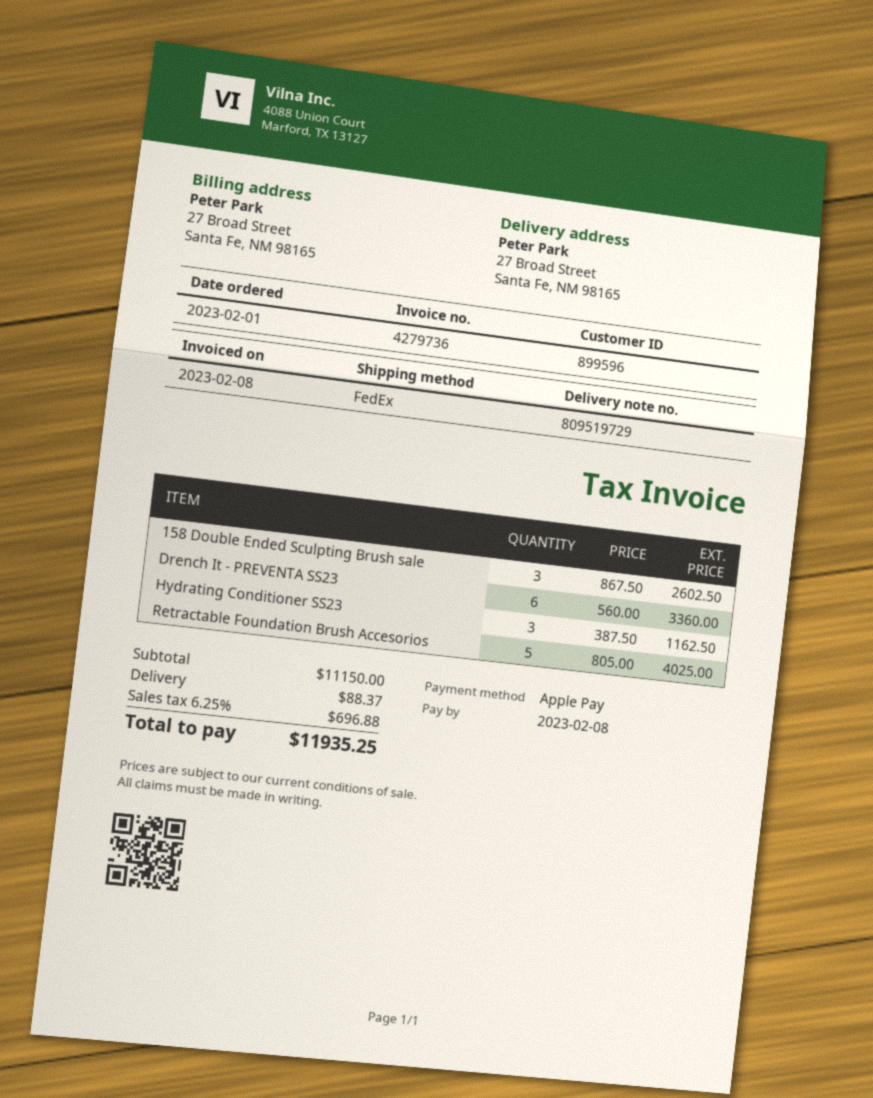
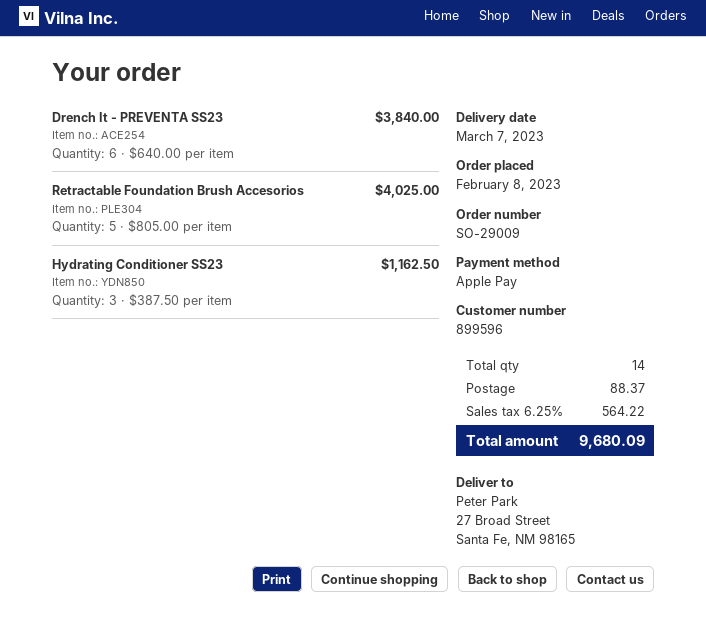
order date: 2023-02-01 -> 2023-02-08
158 Double Ended Sculpting Brush sale: 3 x 867.50 = 2602.50 -> none
Drench It - PREVENTA SS23: 6 x 560.00 = 3360.00 -> 6 x 640.00 = 3840.00
tax: 6.25% = 696.88 -> 6.25% = 564.22
total: 11935.25 -> 9680.09

